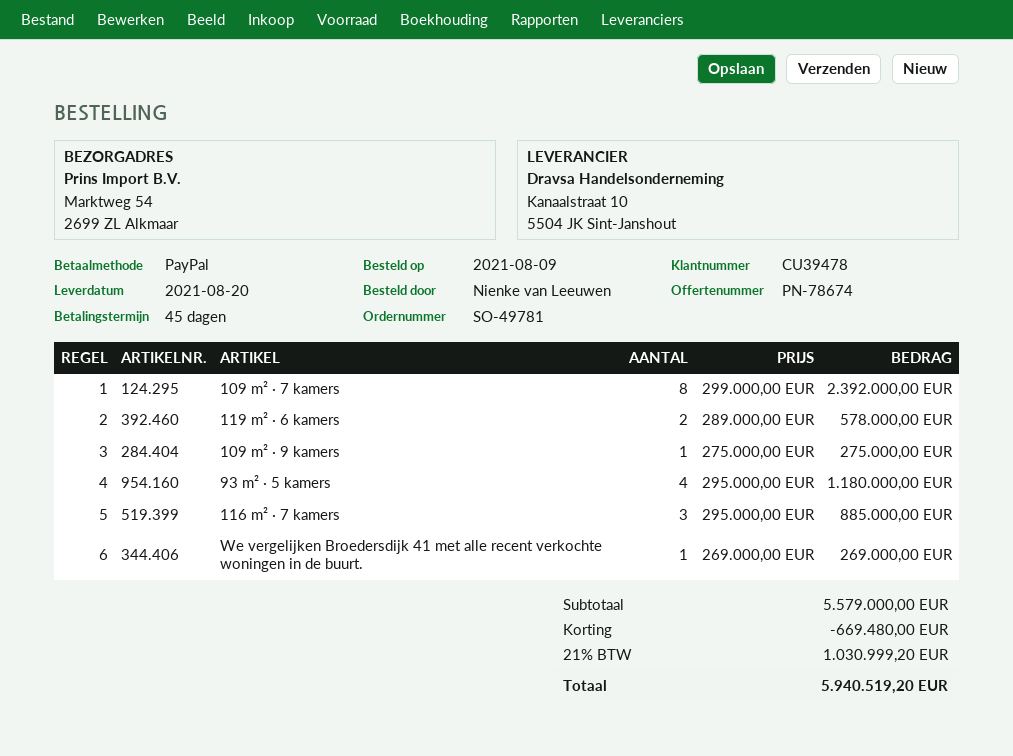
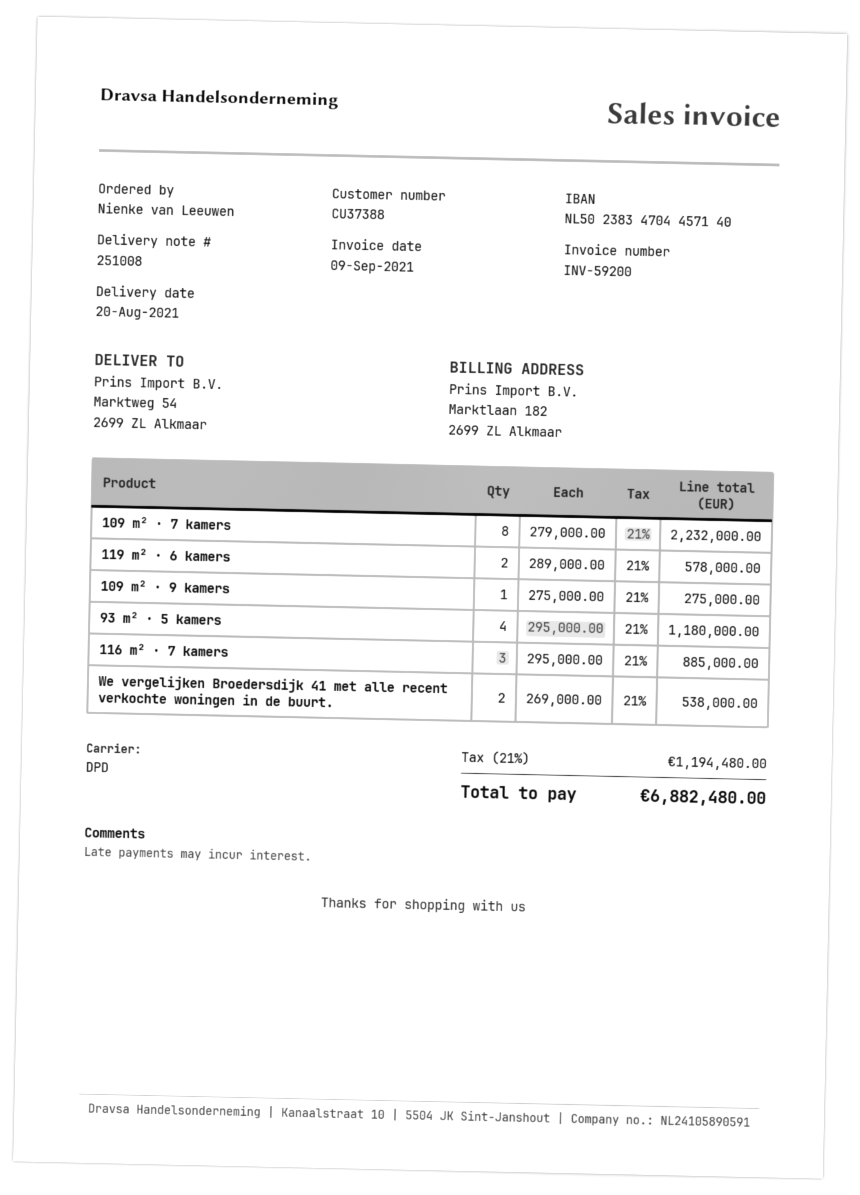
customer number: CU39478 -> CU37388
109 m² · 7 kamers: 8 x 299000.00 = 2392000.00 -> 8 x 279000.00 = 2232000.00
We vergelijken Broedersdijk 41 met alle recent verkochte woningen in de buurt.: 1 x 269000.00 = 269000.00 -> 2 x 269000.00 = 538000.00
discount: 669480.00 -> none
tax: 21% = 1030999.20 -> 21% = 1194480.00
total: 5940519.20 -> 6882480.00

